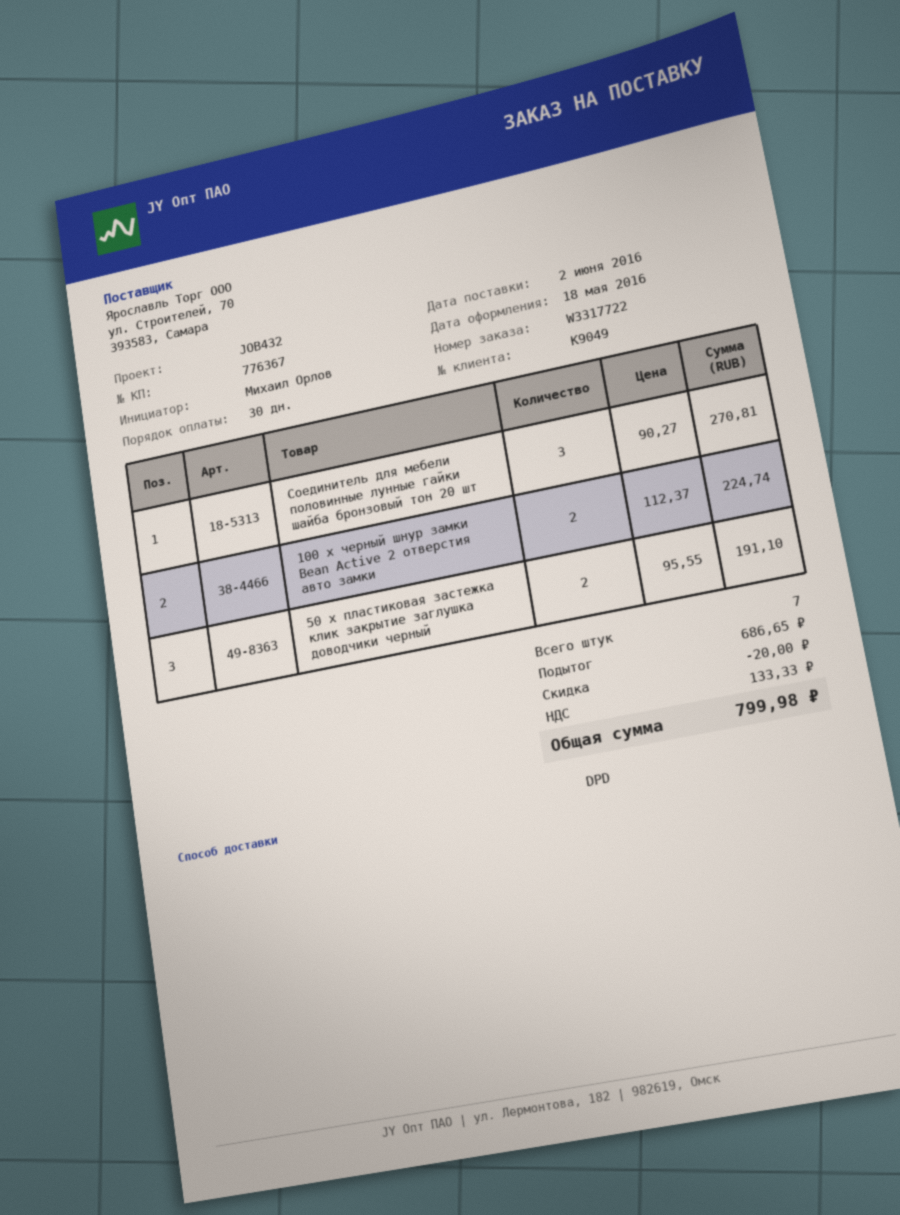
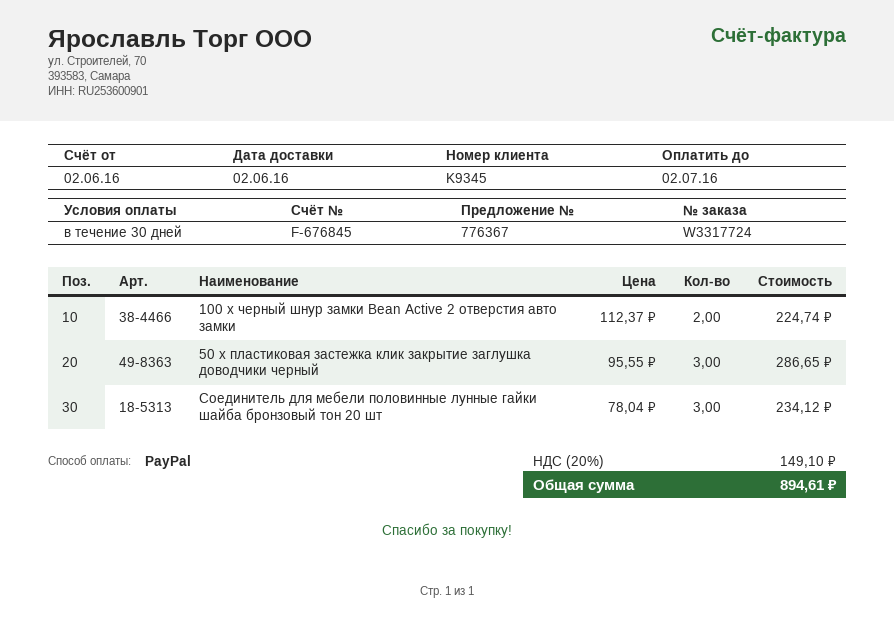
order number: W3317722 -> W3317724
customer number: K9049 -> K9345
Соединитель для мебели половинные лунные гайки шайба бронзовый тон 20 шт: 3 x 90.27 = 270.81 -> 3 x 78.04 = 234.12
50 x пластиковая застежка клик закрытие заглушка доводчики черный: 2 x 95.55 = 191.10 -> 3 x 95.55 = 286.65
discount: 20.00 -> none
tax: 133.33 -> 149.10
total: 799.98 -> 894.61

